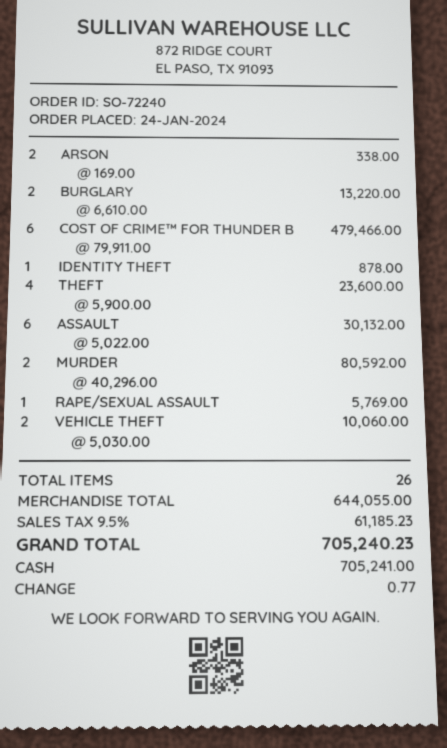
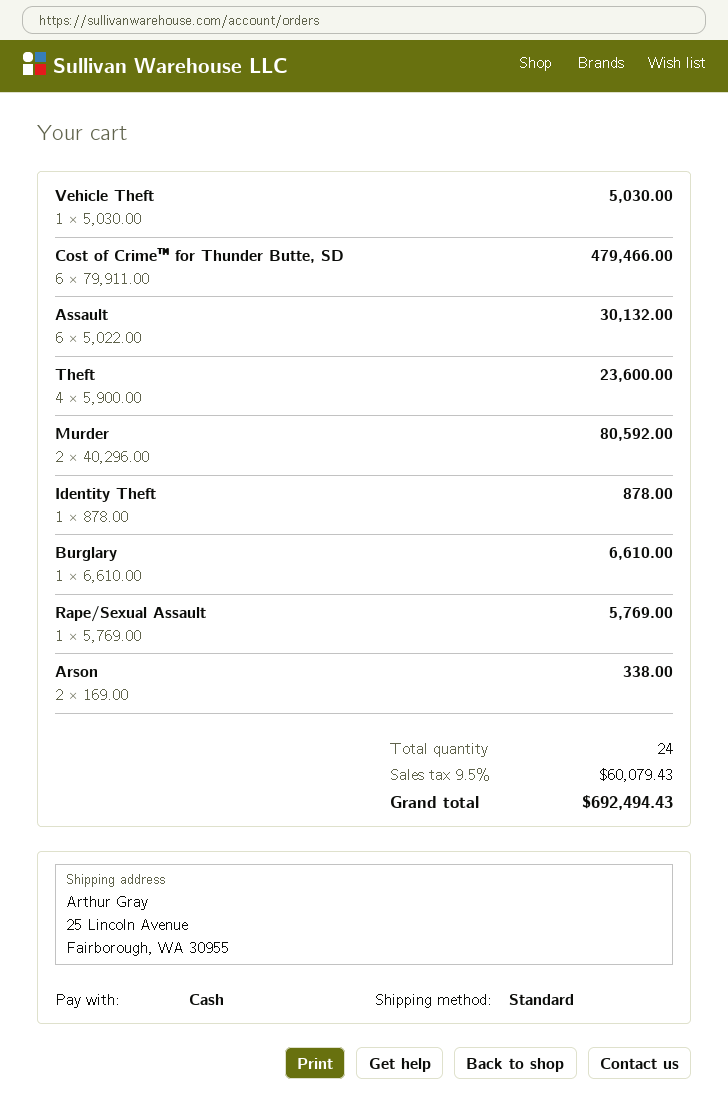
BURGLARY: 2 x 6610.00 = 13220.00 -> 1 x 6610.00 = 6610.00
VEHICLE THEFT: 2 x 5030.00 = 10060.00 -> 1 x 5030.00 = 5030.00
total quantity: 26 -> 24
tax: 9.5% = 61185.23 -> 9.5% = 60079.43
total: 705240.23 -> 692494.43

